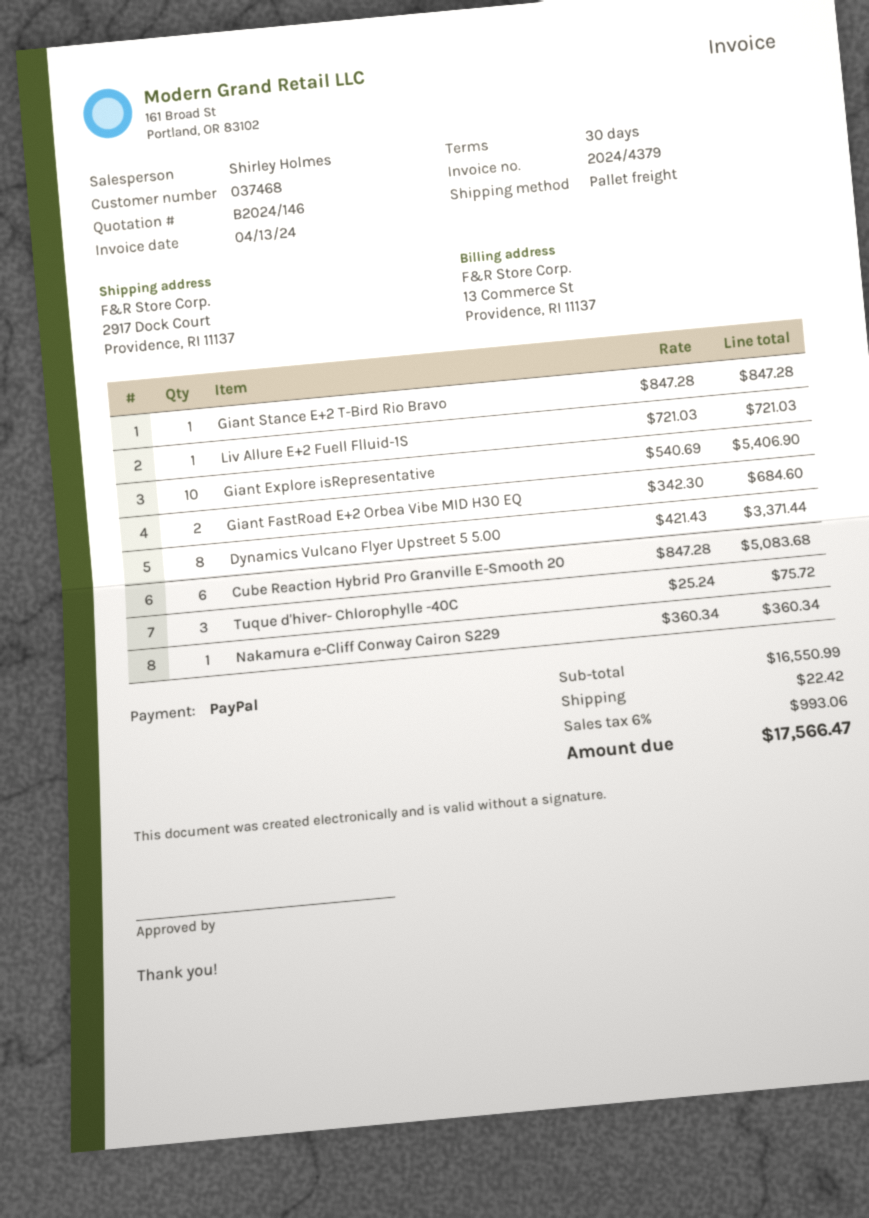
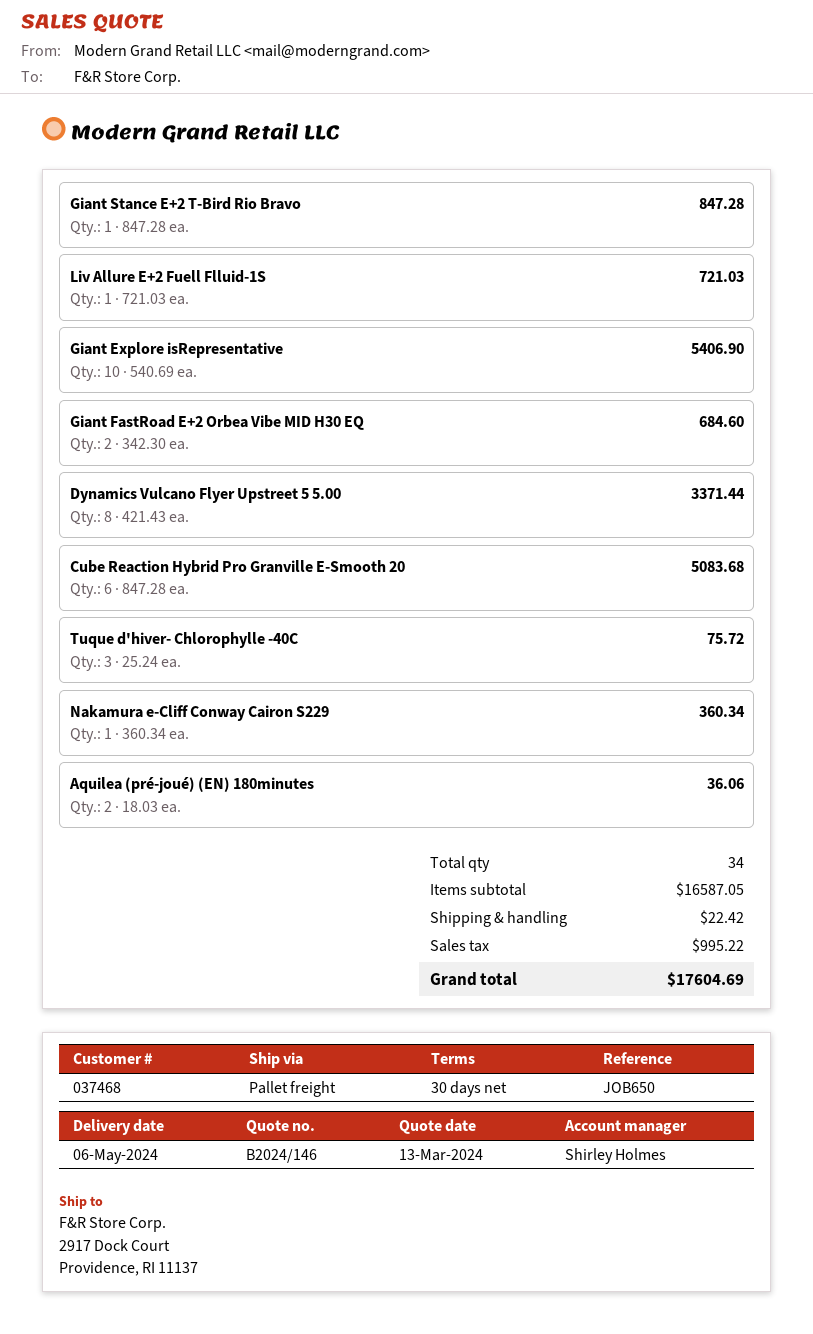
Aquilea (pré-joué) (EN) 180minutes: none -> 2 x 18.03 = 36.06
subtotal: 16550.99 -> 16587.05
tax: 993.06 -> 995.22
total: 17566.47 -> 17604.69

